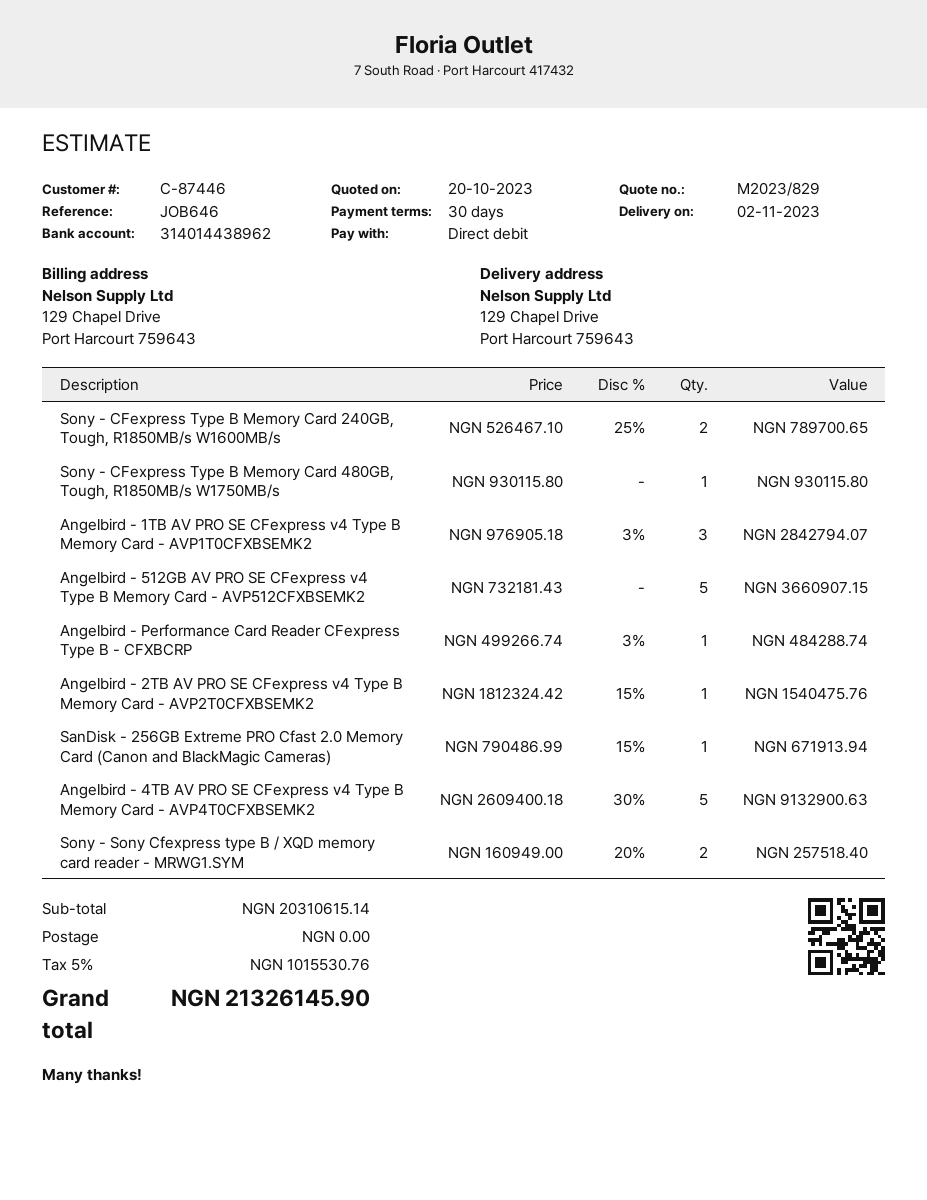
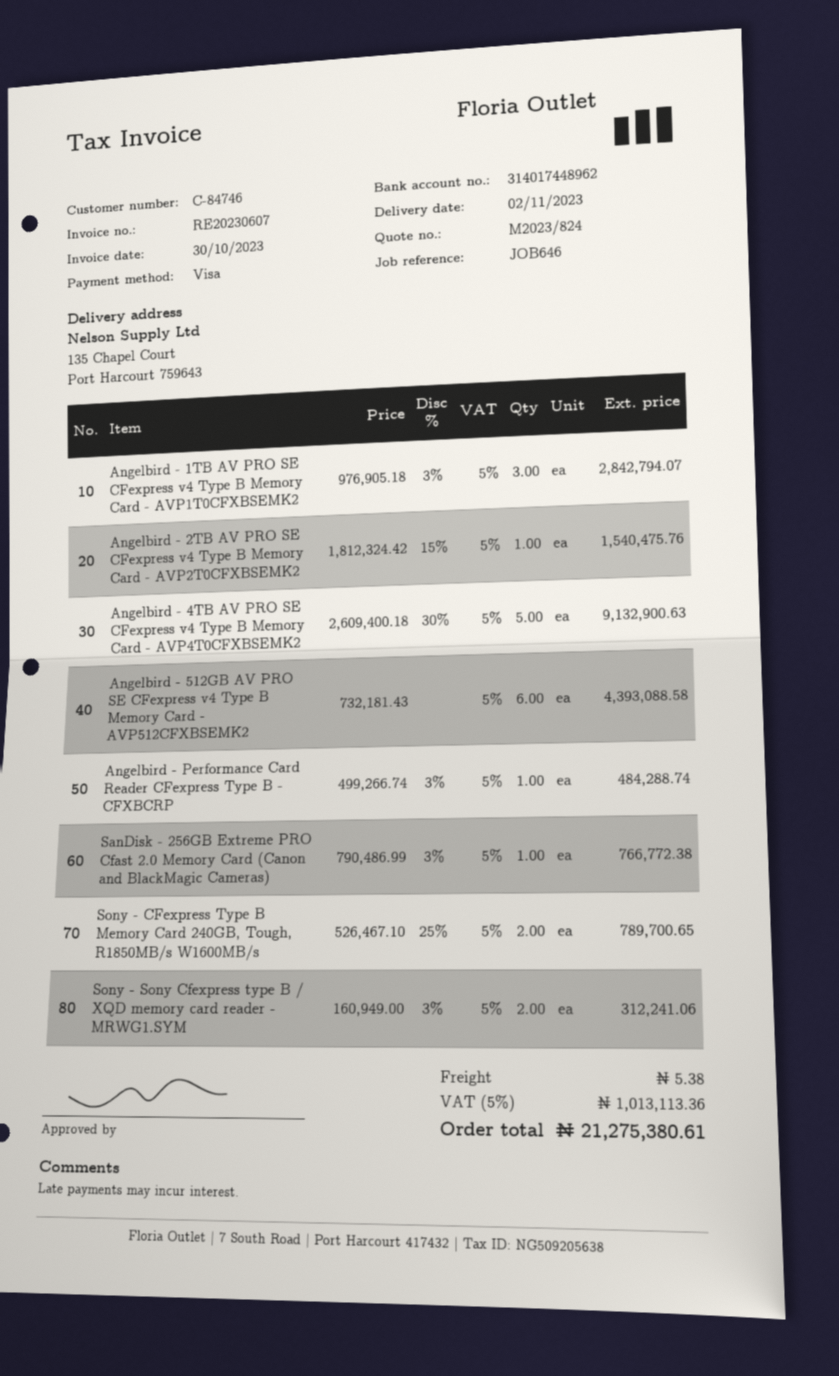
quote number: M2023/829 -> M2023/824
customer number: C-87446 -> C-84746
payment method: direct debit -> Visa
bank account: 314014438962 -> 314017448962
ship to: 129 Chapel Drive, Port Harcourt 759643 -> 135 Chapel Court, Port Harcourt 759643
Sony - CFexpress Type B Memory Card 480GB, Tough, R1850MB/s W1750MB/s: 1 x 930115.80 = 930115.80 -> none
Angelbird - 512GB AV PRO SE CFexpress v4 Type B Memory Card - AVP512CFXBSEMK2: 5 x 732181.43 = 3660907.15 -> 6 x 732181.43 = 4393088.58
SanDisk - 256GB Extreme PRO Cfast 2.0 Memory Card (Canon and BlackMagic Cameras): 1 x 790486.99 - 15% = 671913.94 -> 1 x 790486.99 - 3% = 766772.38
Sony - Sony Cfexpress type B / XQD memory card reader - MRWG1.SYM: 2 x 160949.00 - 20% = 257518.40 -> 2 x 160949.00 - 3% = 312241.06
shipping: 0.00 -> 5.38
tax: 5% = 1015530.76 -> 5% = 1013113.36
total: 21326145.90 -> 21275380.61

